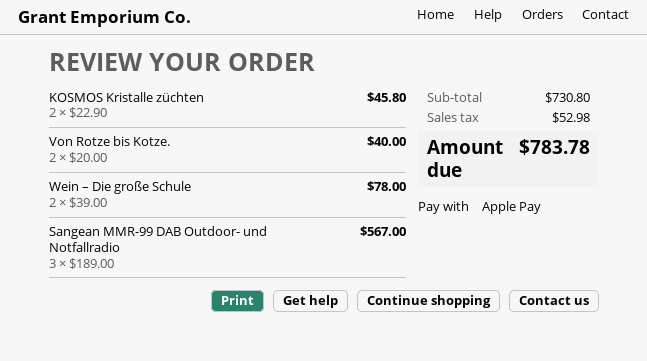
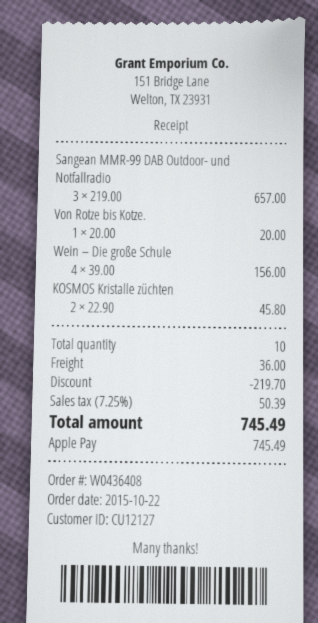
Von Rotze bis Kotze.: 2 x 20.00 = 40.00 -> 1 x 20.00 = 20.00
Wein – Die große Schule: 2 x 39.00 = 78.00 -> 4 x 39.00 = 156.00
Sangean MMR-99 DAB Outdoor- und Notfallradio: 3 x 189.00 = 567.00 -> 3 x 219.00 = 657.00
discount: none -> 219.70
shipping: none -> 36.00
tax: 52.98 -> 50.39
total: 783.78 -> 745.49

